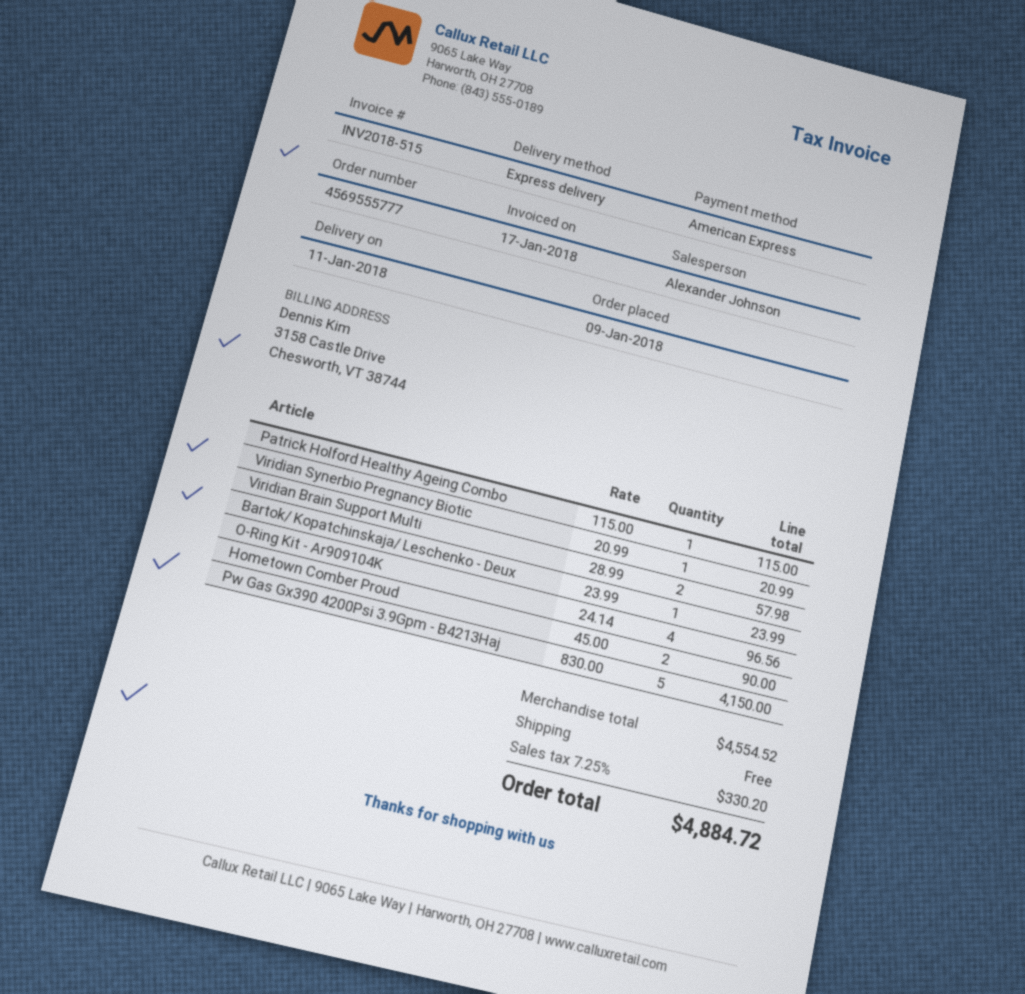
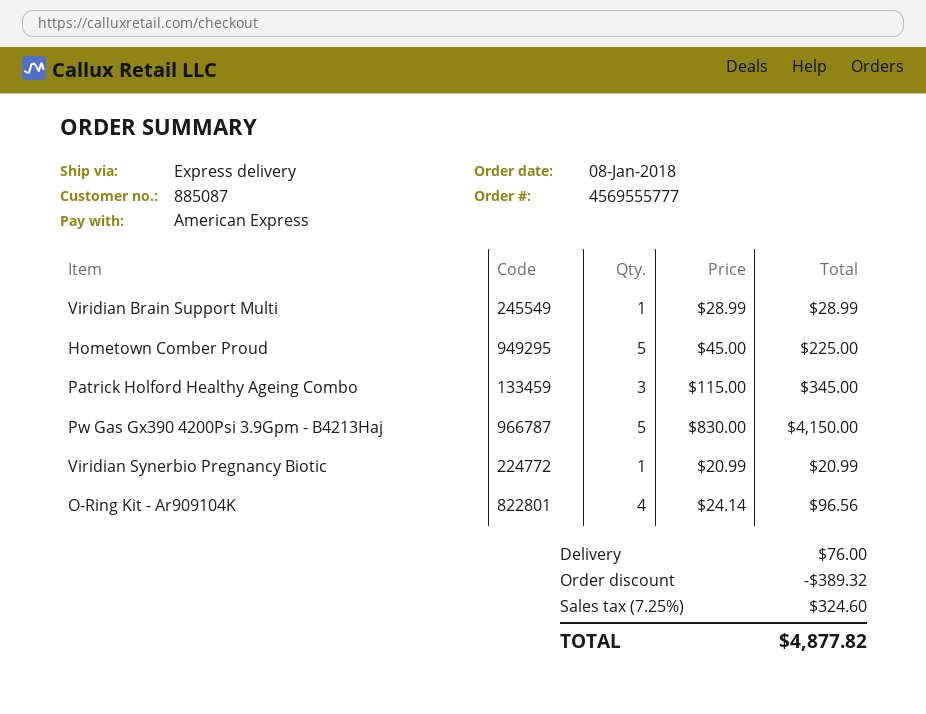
order date: 2018-01-09 -> 2018-01-08
Patrick Holford Healthy Ageing Combo: 1 x 115.00 = 115.00 -> 3 x 115.00 = 345.00
Viridian Brain Support Multi: 2 x 28.99 = 57.98 -> 1 x 28.99 = 28.99
Bartok/ Kopatchinskaja/ Leschenko - Deux: 1 x 23.99 = 23.99 -> none
Hometown Comber Proud: 2 x 45.00 = 90.00 -> 5 x 45.00 = 225.00
discount: none -> 389.32
shipping: 0.00 -> 76.00
tax: 7.25% = 330.20 -> 7.25% = 324.60
total: 4884.72 -> 4877.82

